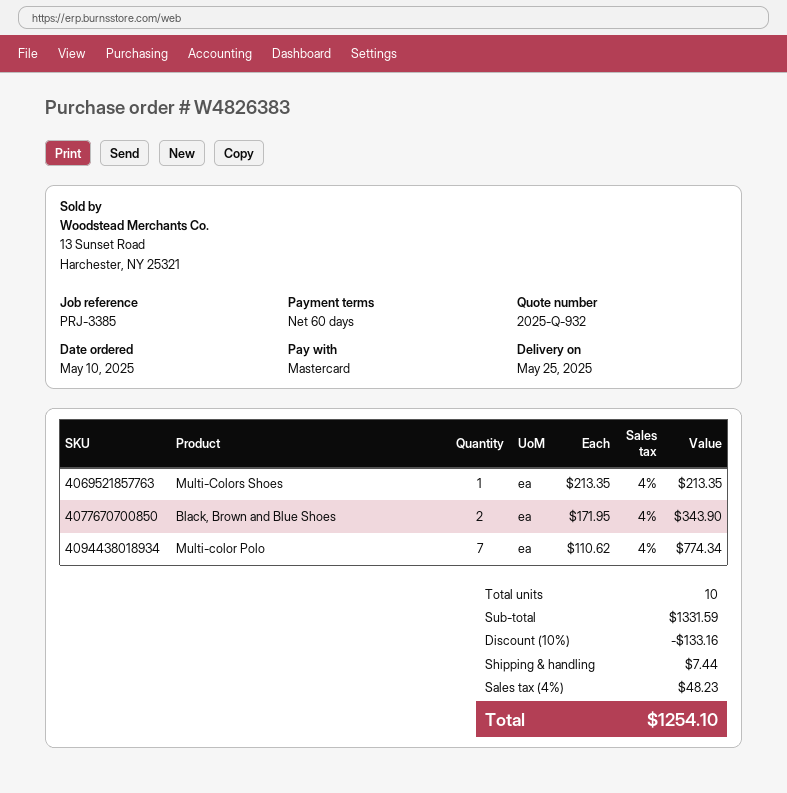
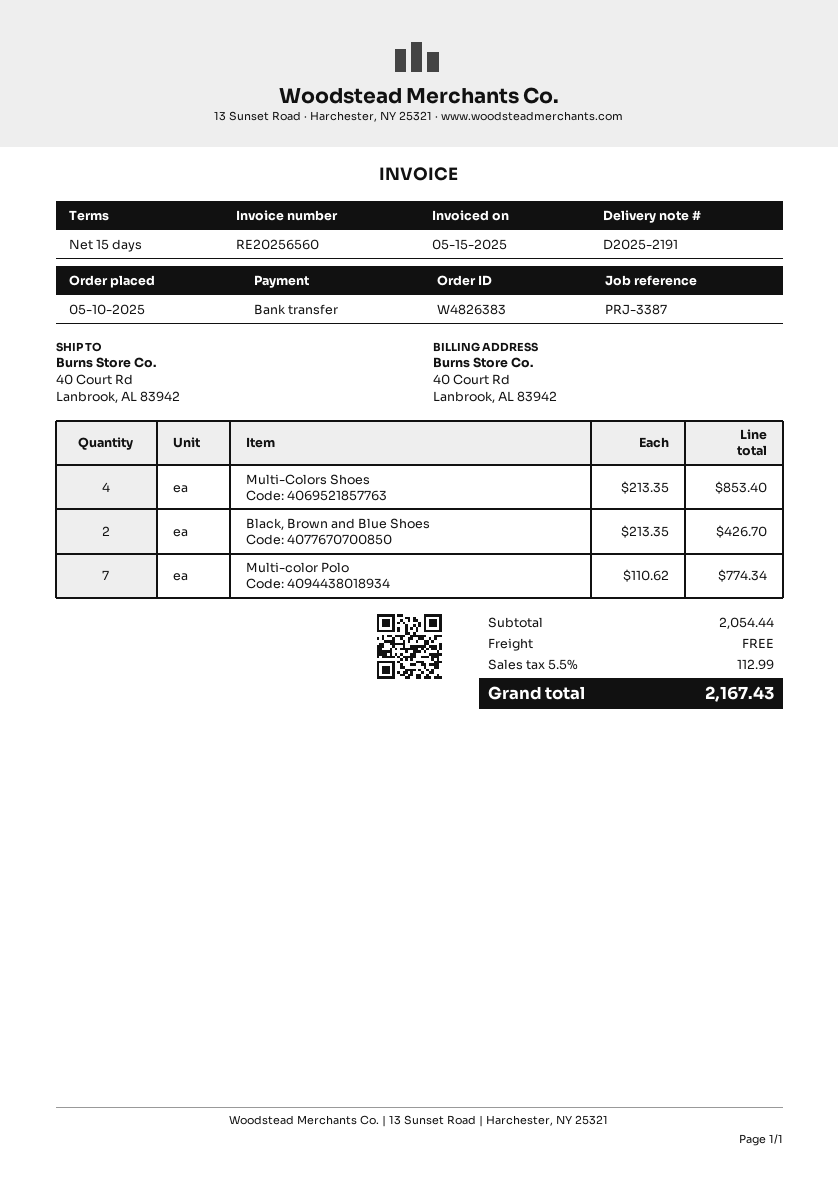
payment terms: 60 days -> 15 days
reference: PRJ-3385 -> PRJ-3387
payment method: Mastercard -> bank transfer
Multi-Colors Shoes: 1 x 213.35 = 213.35 -> 4 x 213.35 = 853.40
Black, Brown and Blue Shoes: 2 x 171.95 = 343.90 -> 2 x 213.35 = 426.70
subtotal: 1331.59 -> 2054.44
discount: 10% = 133.16 -> none
shipping: 7.44 -> 0.00
tax: 4% = 48.23 -> 5.5% = 112.99
total: 1254.10 -> 2167.43

